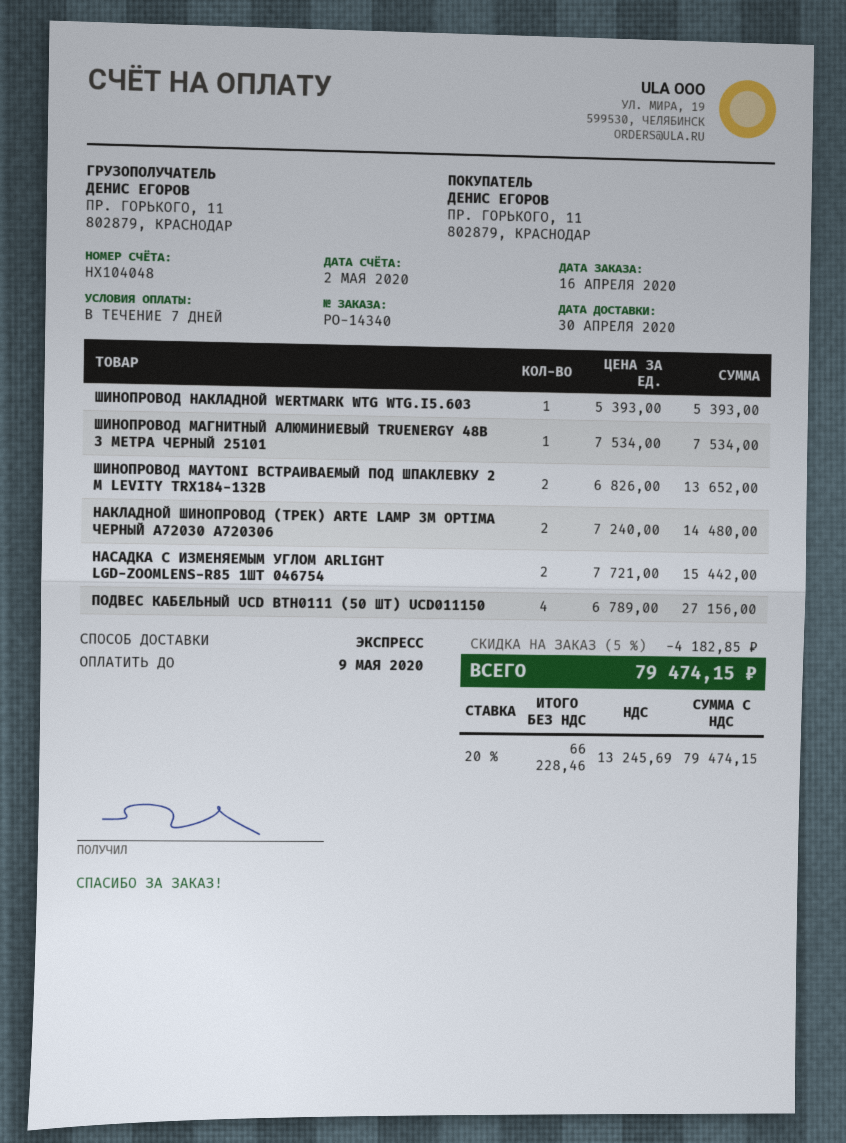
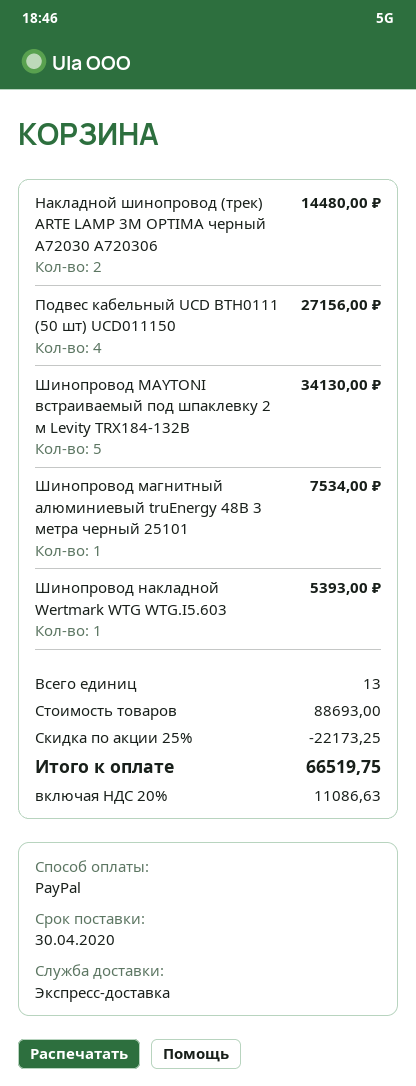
ШИНОПРОВОД MAYTONI ВСТРАИВАЕМЫЙ ПОД ШПАКЛЕВКУ 2 М LEVITY TRX184-132B: 2 for 13652.00 -> 5 for 34130.00
НАСАДКА С ИЗМЕНЯЕМЫМ УГЛОМ ARLIGHT LGD-ZOOMLENS-R85 1ШТ 046754: 2 for 15442.00 -> none
discount: 5% = 4182.85 -> 25% = 22173.25
tax: 20% = 13245.69 -> 20% = 11086.63
total: 79474.15 -> 66519.75

